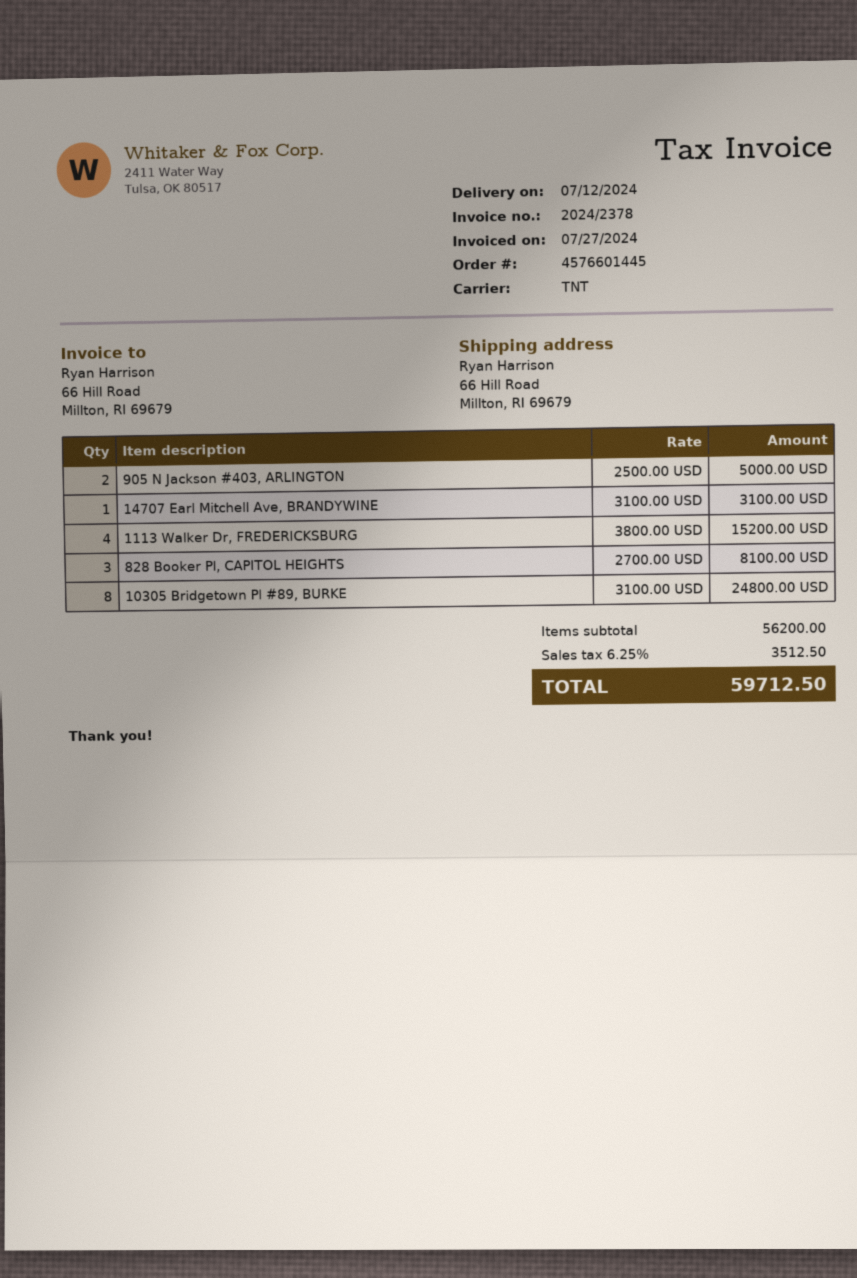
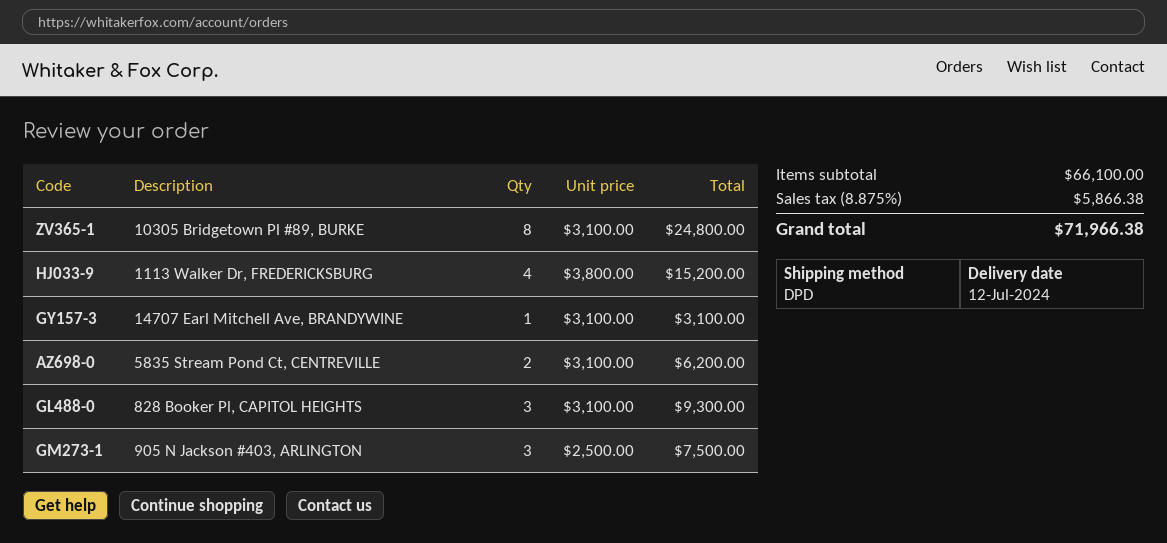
shipping method: TNT -> DPD
905 N Jackson #403, ARLINGTON: 2 x 2500.00 = 5000.00 -> 3 x 2500.00 = 7500.00
828 Booker Pl, CAPITOL HEIGHTS: 3 x 2700.00 = 8100.00 -> 3 x 3100.00 = 9300.00
5835 Stream Pond Ct, CENTREVILLE: none -> 2 x 3100.00 = 6200.00
subtotal: 56200.00 -> 66100.00
tax: 6.25% = 3512.50 -> 8.875% = 5866.38
total: 59712.50 -> 71966.38

